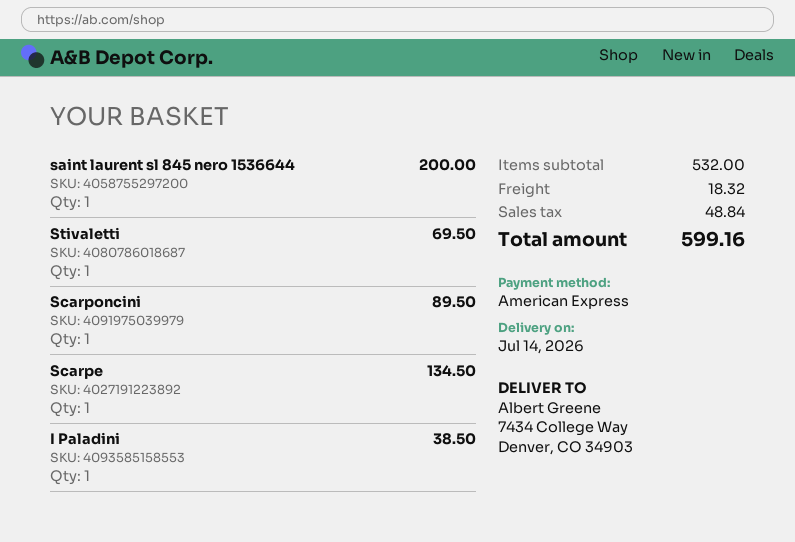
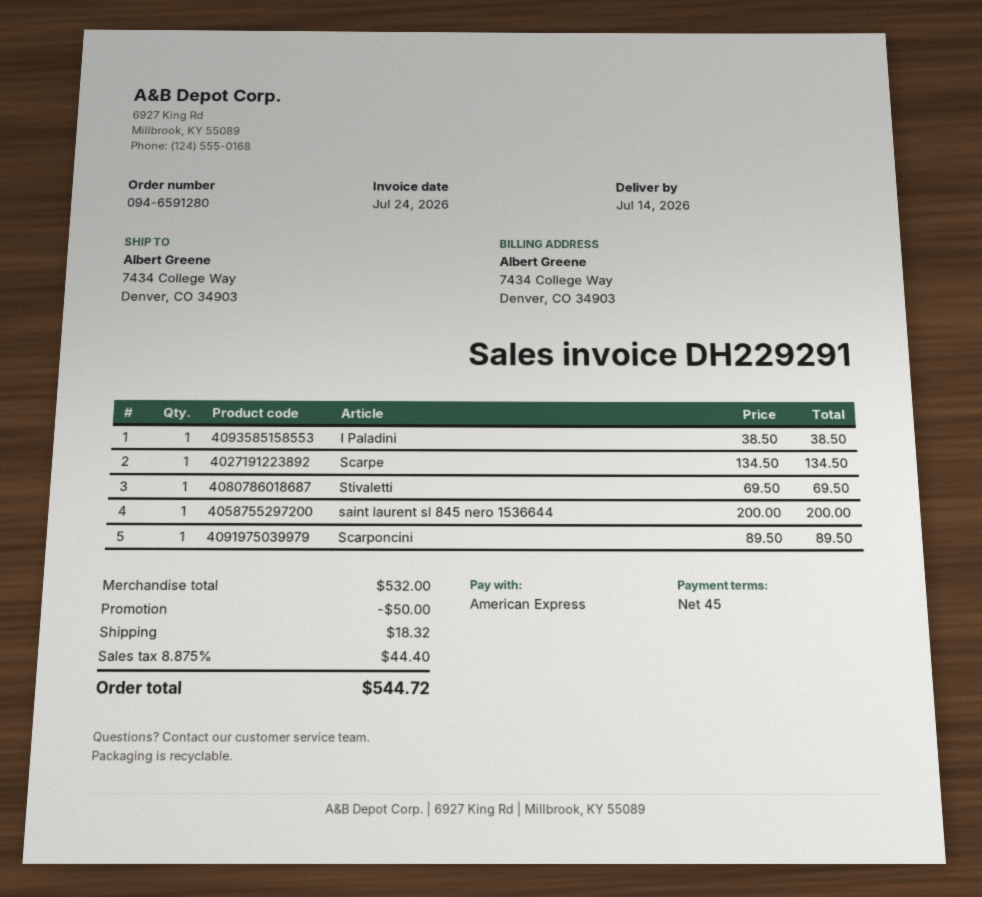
discount: none -> 50.00
tax: 48.84 -> 44.40
total: 599.16 -> 544.72

